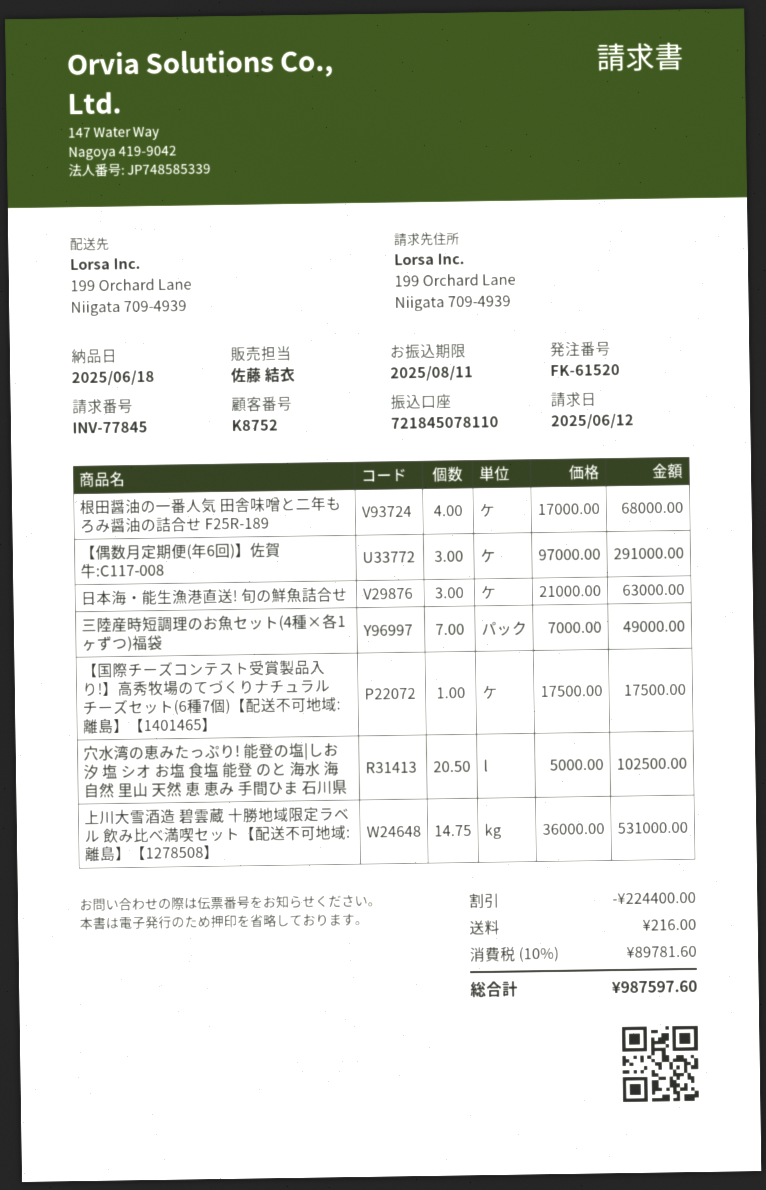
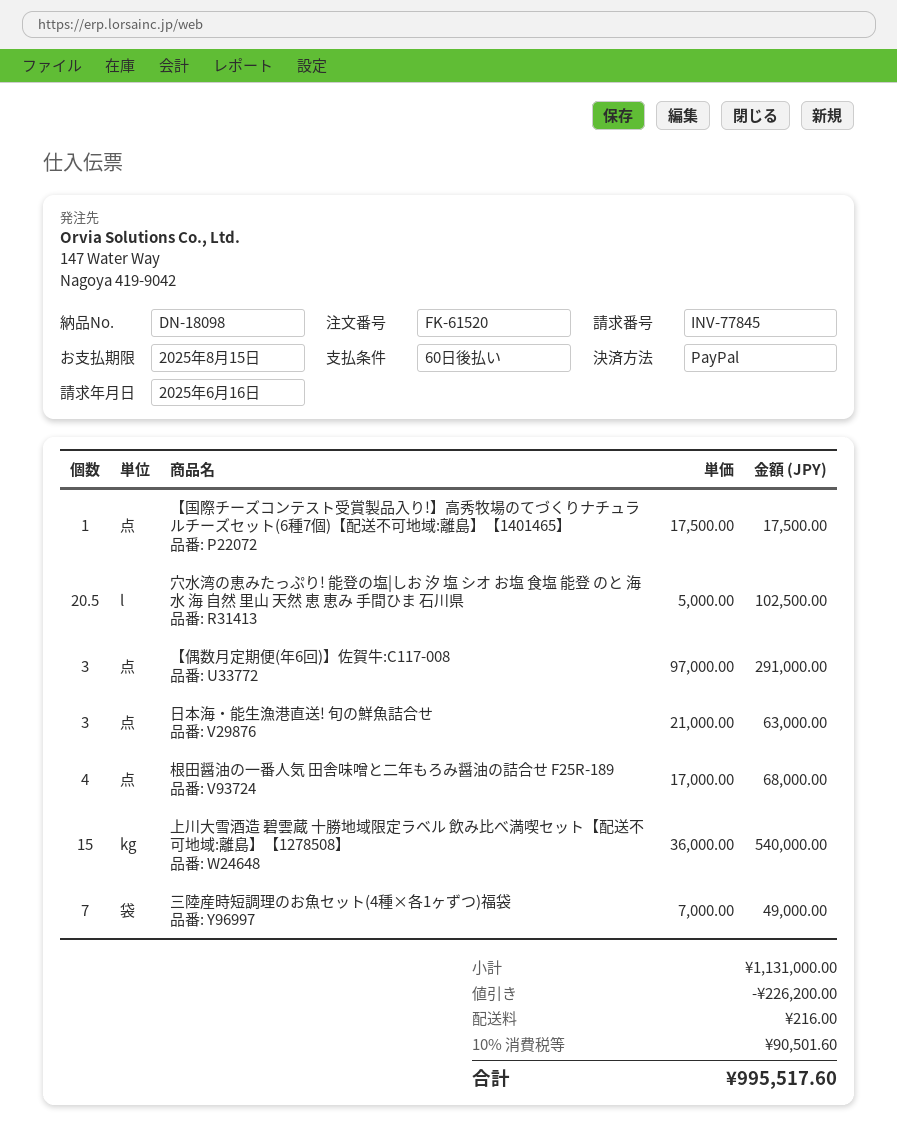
invoice date: 2025-06-12 -> 2025-06-16
due date: 2025-08-11 -> 2025-08-15
上川大雪酒造 碧雲蔵 十勝地域限定ラベル 飲み比べ満喫セット【配送不可地域:離島】【1278508】: 14.75 x 36000.00 = 531000.00 -> 15 x 36000.00 = 540000.00
discount: 224400.00 -> 226200.00
tax: 10% = 89781.60 -> 10% = 90501.60
total: 987597.60 -> 995517.60

